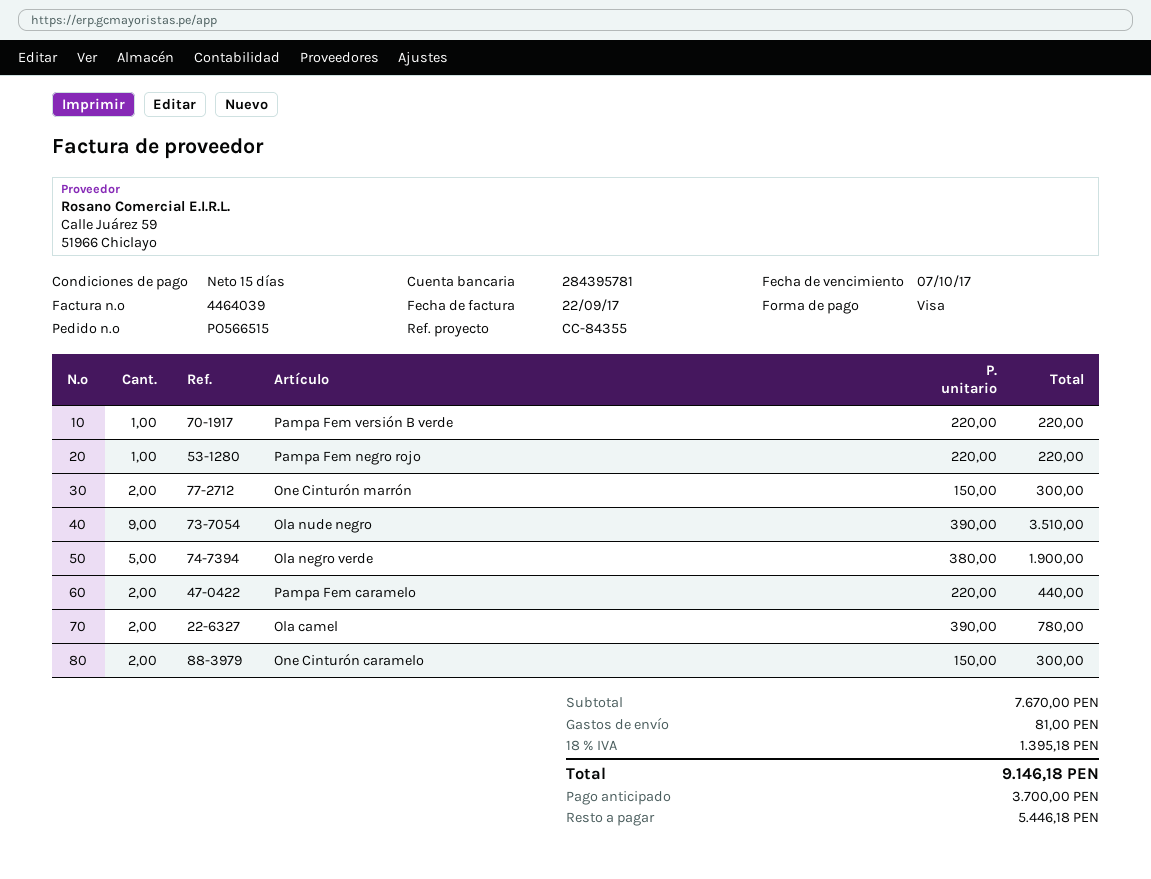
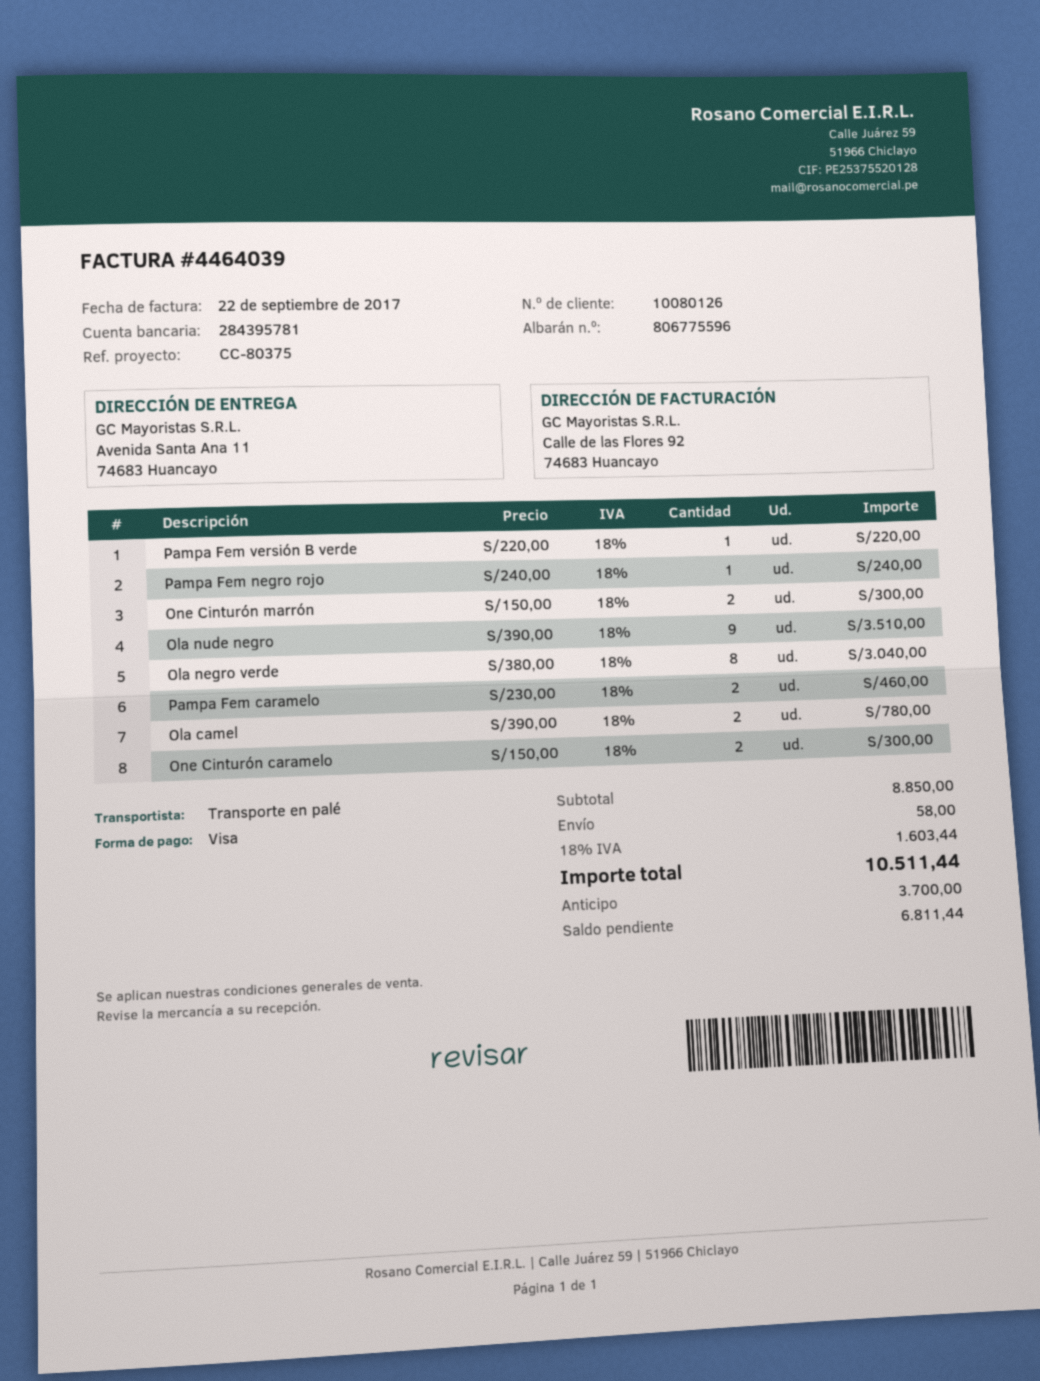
reference: CC-84355 -> CC-80375
Pampa Fem negro rojo: 1 x 220.00 = 220.00 -> 1 x 240.00 = 240.00
Ola negro verde: 5 x 380.00 = 1900.00 -> 8 x 380.00 = 3040.00
Pampa Fem caramelo: 2 x 220.00 = 440.00 -> 2 x 230.00 = 460.00
subtotal: 7670.00 -> 8850.00
shipping: 81.00 -> 58.00
tax: 18% = 1395.18 -> 18% = 1603.44
total: 9146.18 -> 10511.44
balance: 5446.18 -> 6811.44

